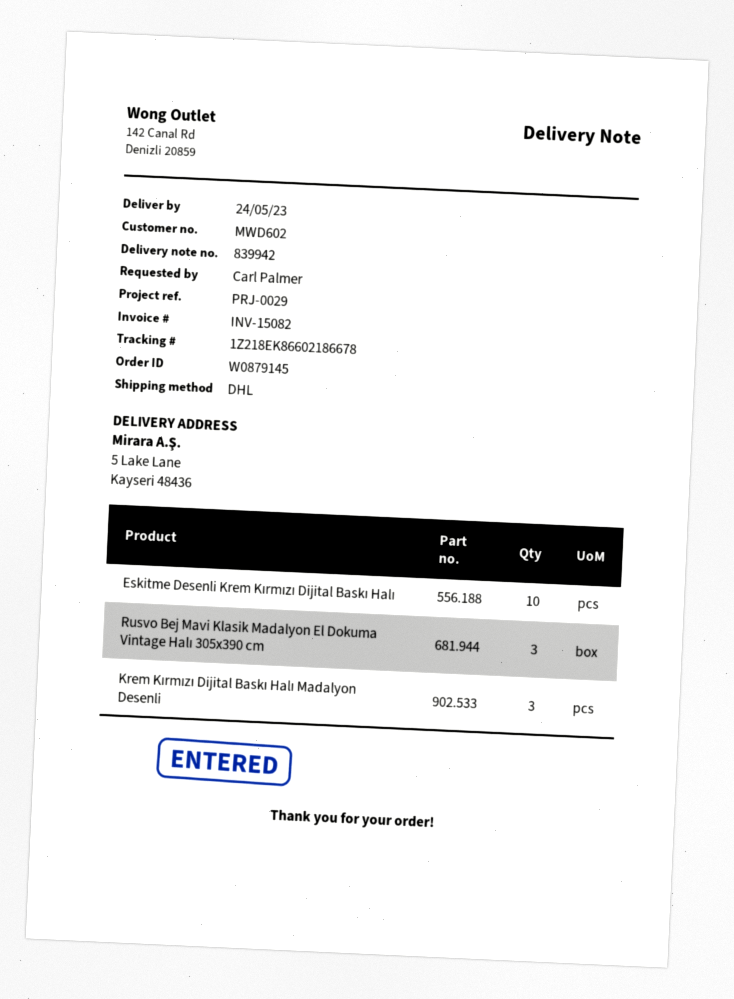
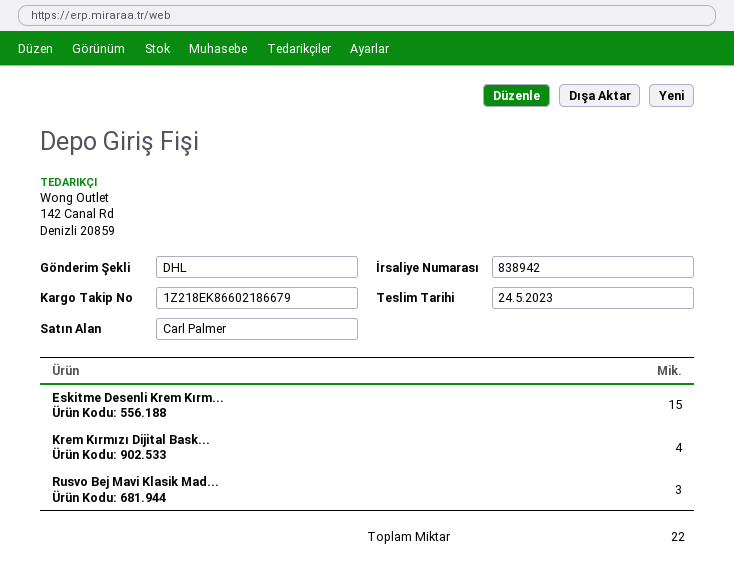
delivery note number: 839942 -> 838942
tracking number: 1Z218EK86602186678 -> 1Z218EK86602186679
Eskitme Desenli Krem Kırmızı Dijital Baskı Halı: 10 -> 15
Krem Kırmızı Dijital Baskı Halı Madalyon Desenli: 3 -> 4

